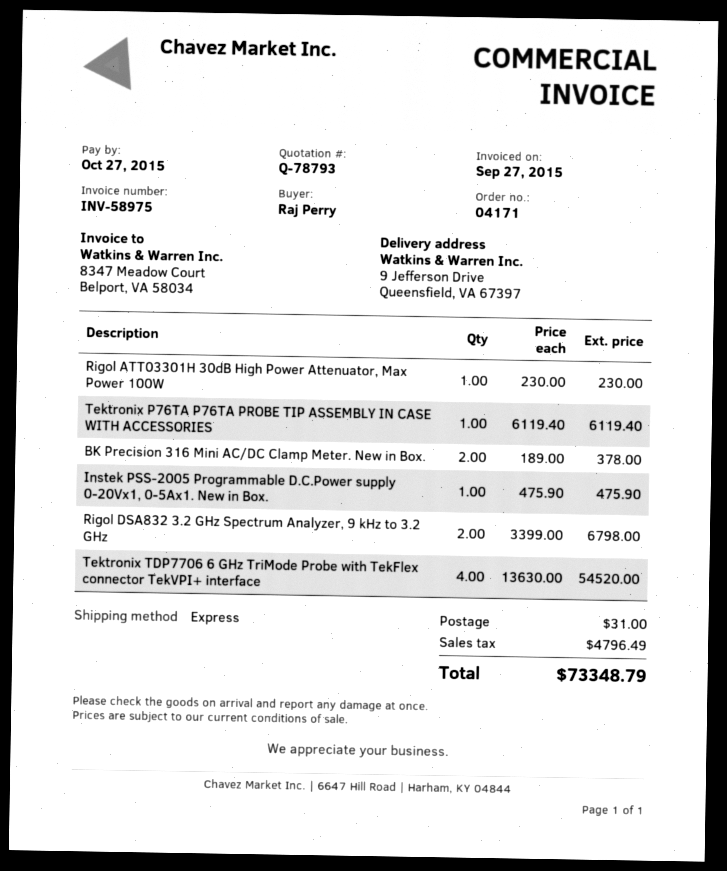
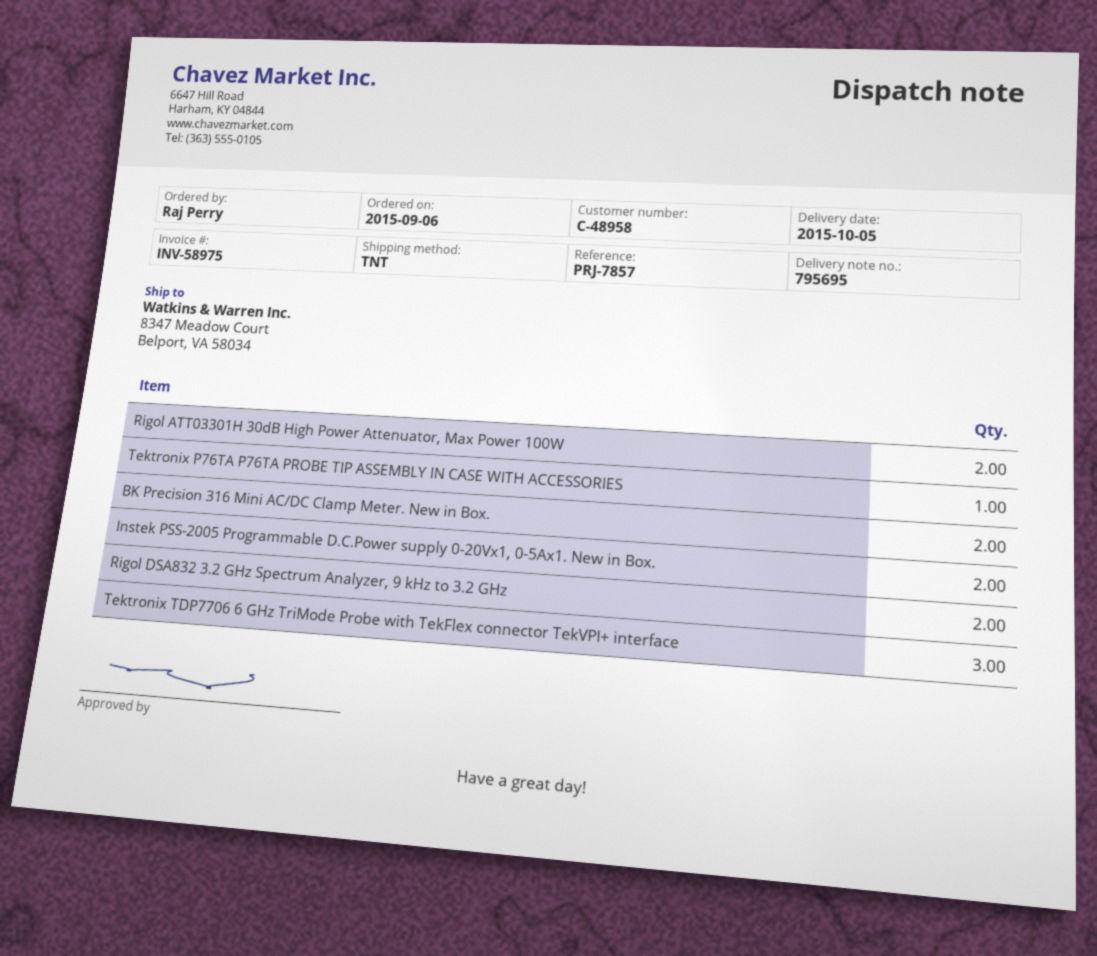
shipping method: express -> TNT
ship to: 9 Jefferson Drive, Queensfield, VA 67397 -> 8347 Meadow Court, Belport, VA 58034
Rigol ATT03301H 30dB High Power Attenuator, Max Power 100W: 1 -> 2
Instek PSS-2005 Programmable D.C.Power supply 0-20Vx1, 0-5Ax1. New in Box.: 1 -> 2
Tektronix TDP7706 6 GHz TriMode Probe with TekFlex connector TekVPI+ interface: 4 -> 3

